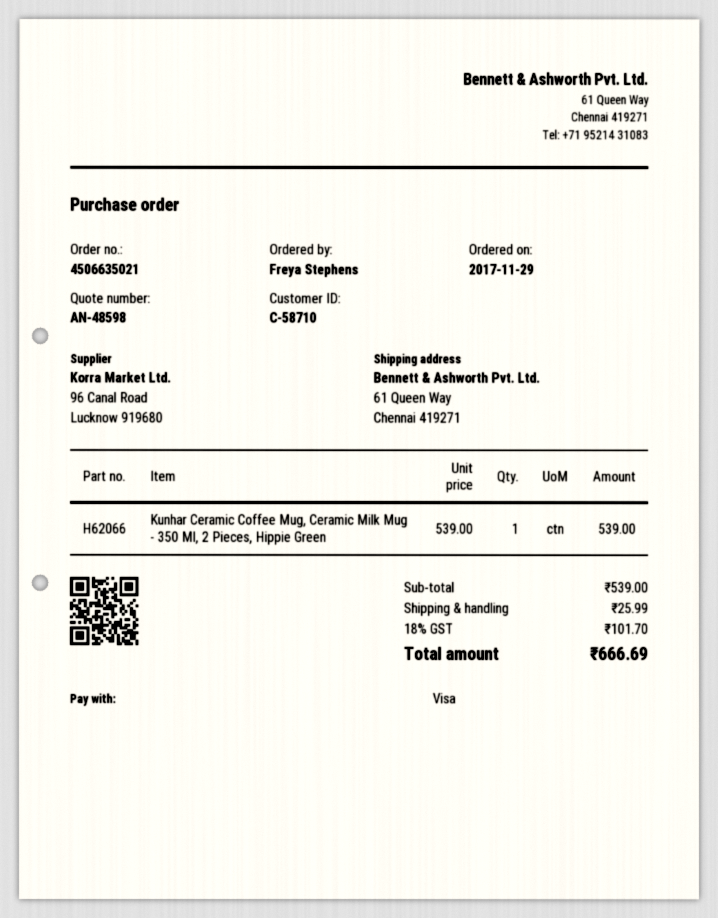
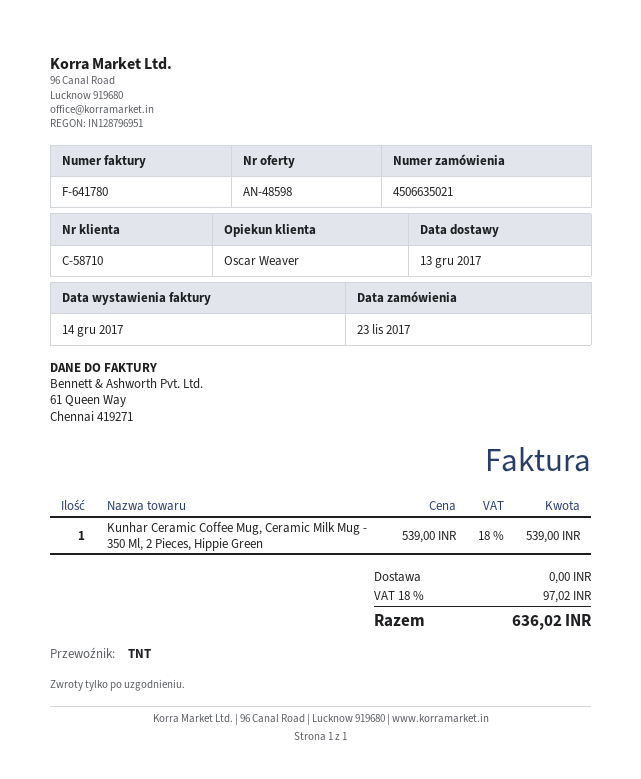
order date: 2017-11-29 -> 2017-11-23
shipping: 25.99 -> 0.00
tax: 18% = 101.70 -> 18% = 97.02
total: 666.69 -> 636.02

